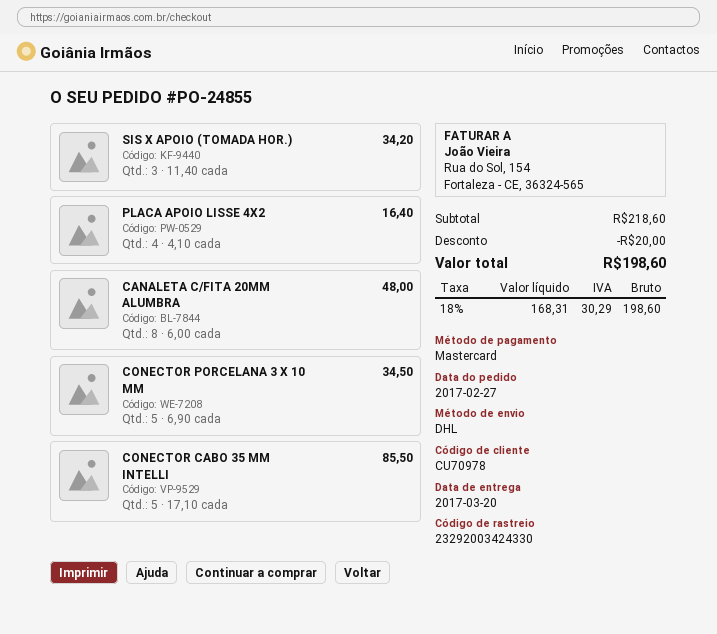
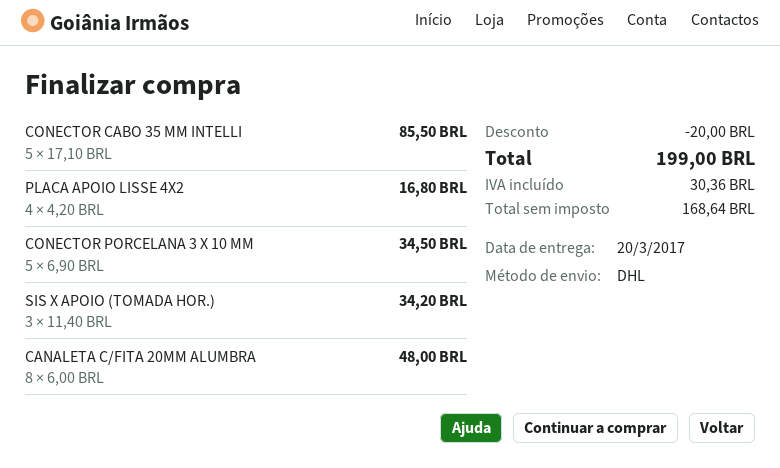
PLACA APOIO LISSE 4X2: 4 x 4.10 = 16.40 -> 4 x 4.20 = 16.80
net: 168.31 -> 168.64
tax: 30.29 -> 30.36
total: 198.60 -> 199.00

